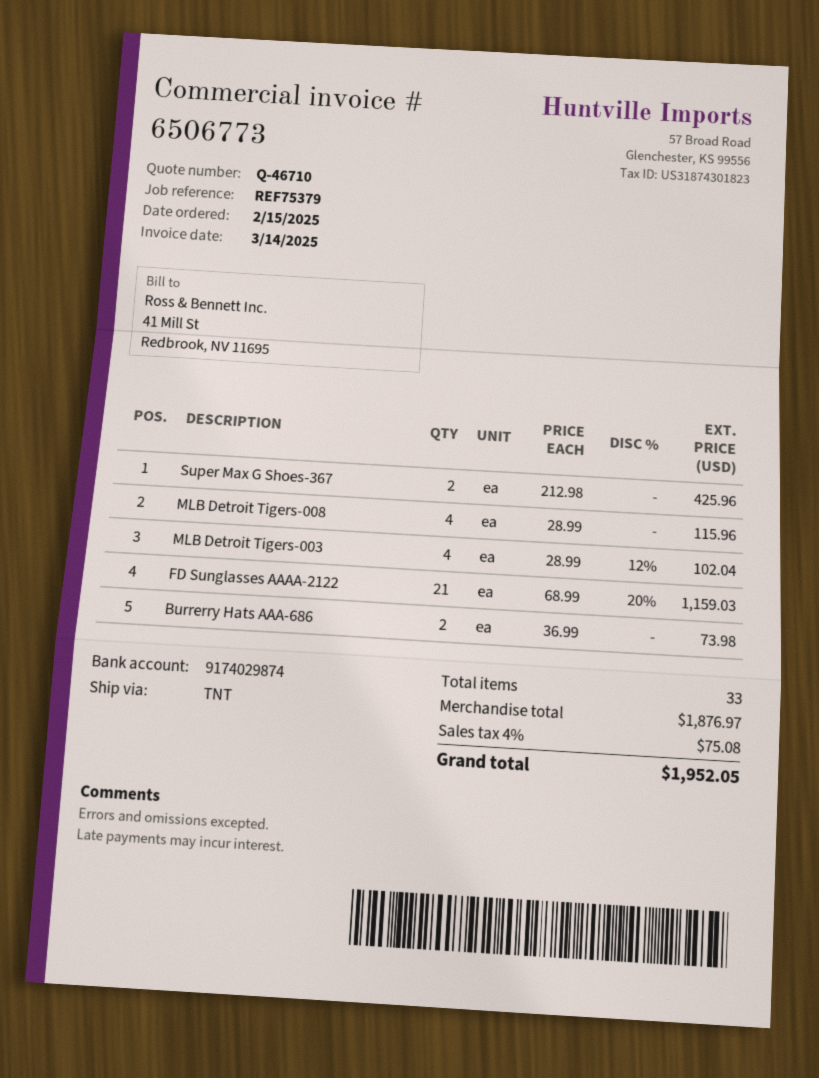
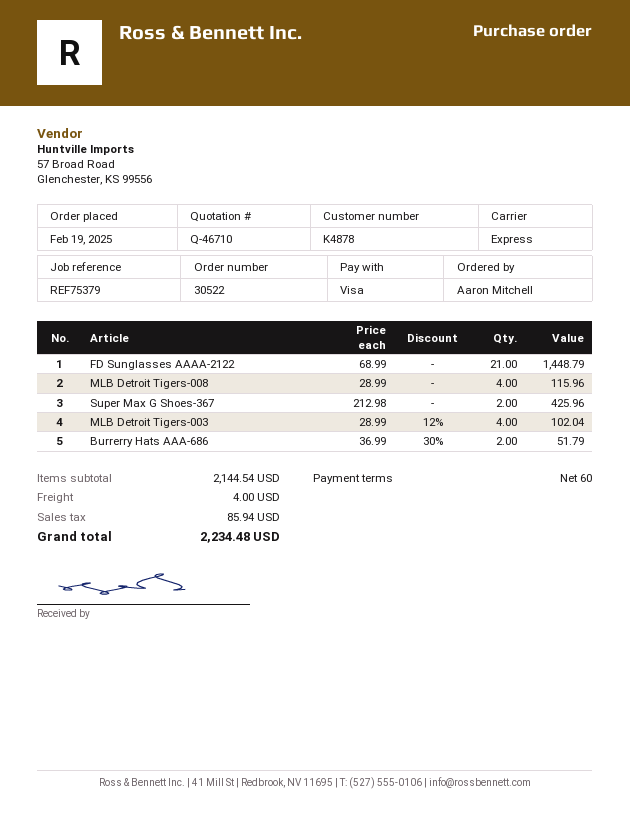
order date: 2025-02-15 -> 2025-02-19
shipping method: TNT -> express
FD Sunglasses AAAA-2122: 21 x 68.99 - 20% = 1159.03 -> 21 x 68.99 = 1448.79
Burrerry Hats AAA-686: 2 x 36.99 = 73.98 -> 2 x 36.99 - 30% = 51.79
subtotal: 1876.97 -> 2144.54
shipping: none -> 4.00
tax: 75.08 -> 85.94
total: 1952.05 -> 2234.48

